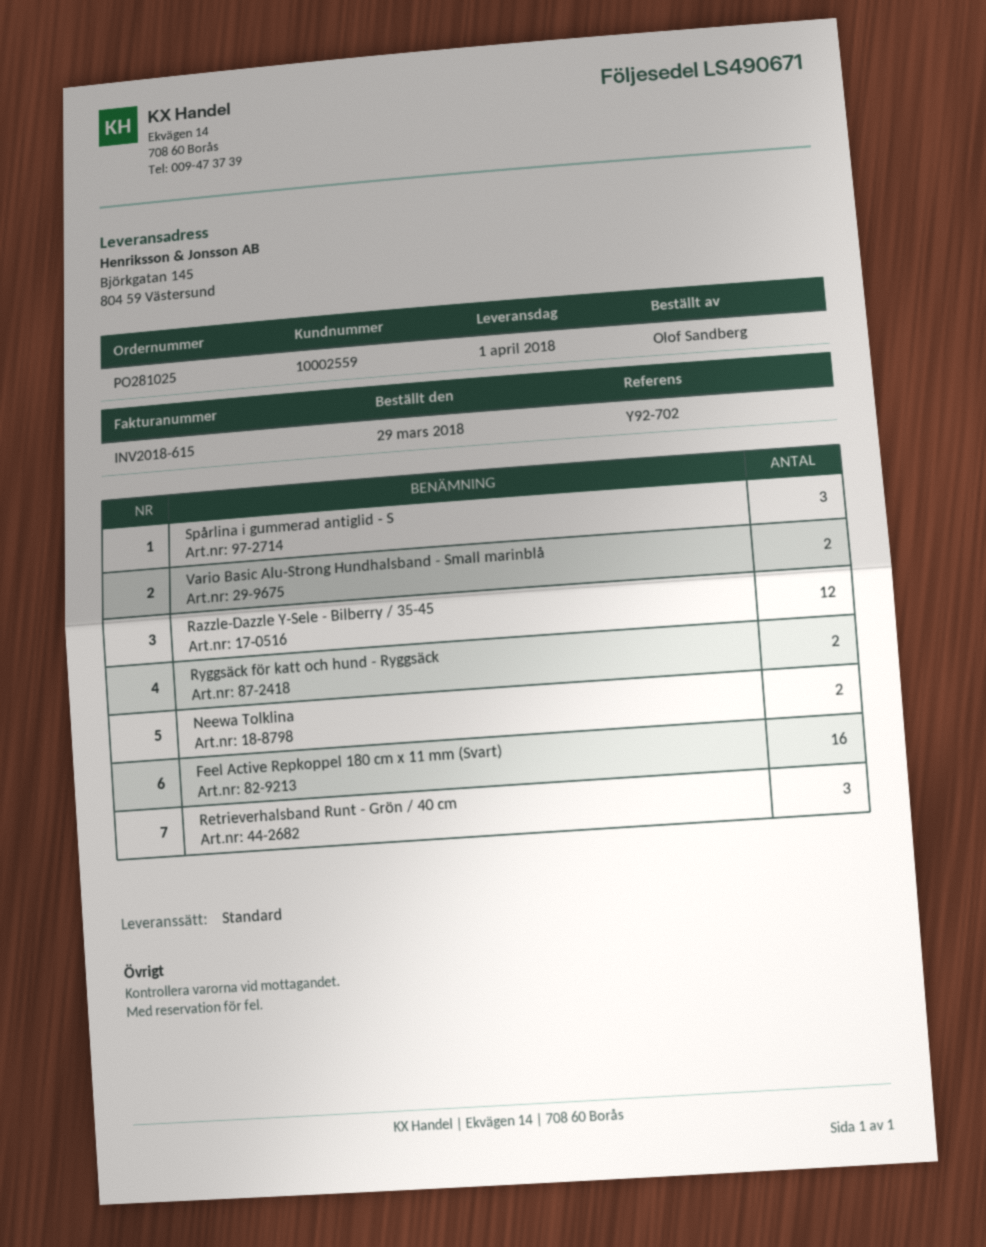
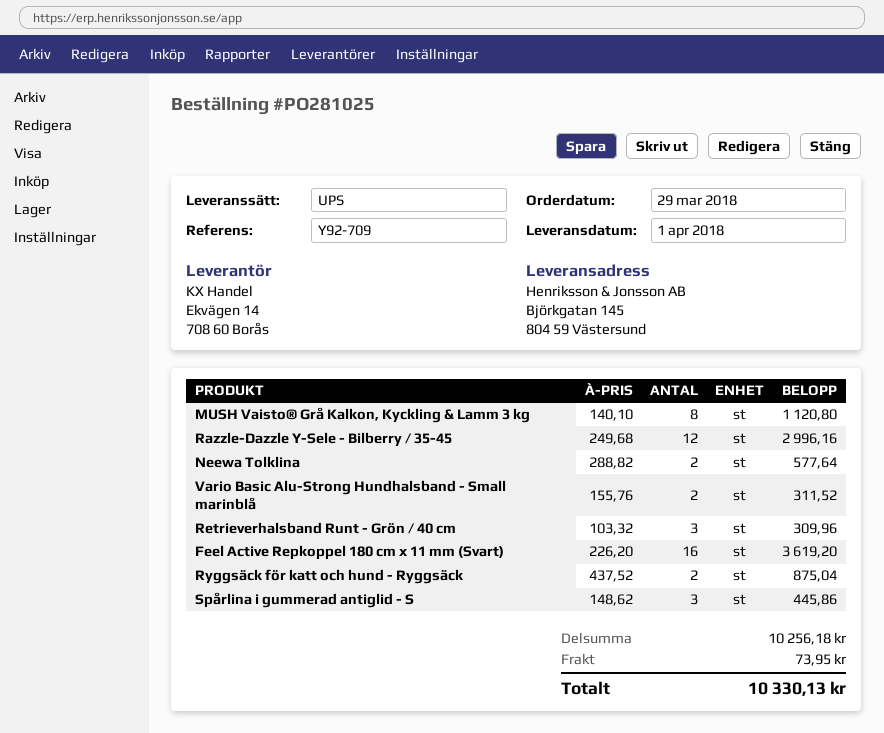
reference: Y92-702 -> Y92-709
shipping method: standard -> UPS
MUSH Vaisto® Grå Kalkon, Kyckling & Lamm 3 kg: none -> 8

